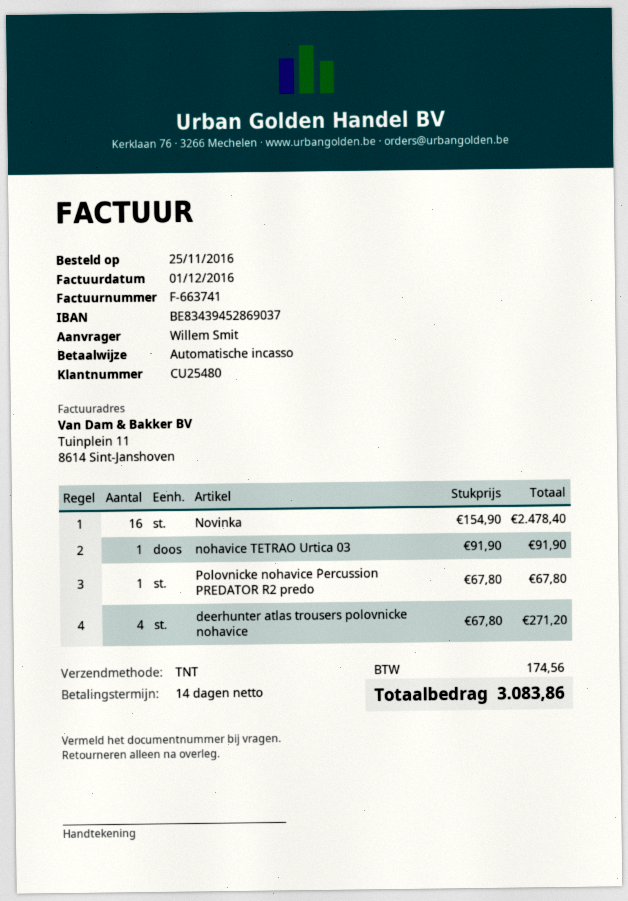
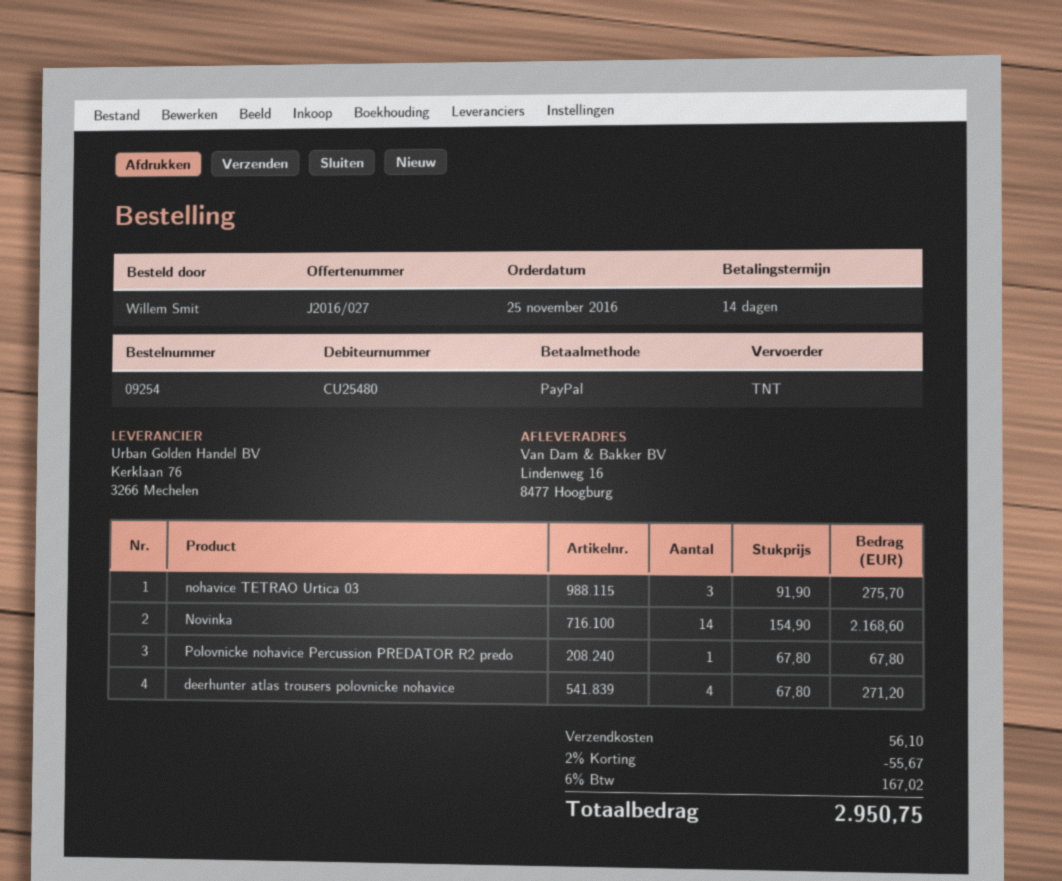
payment method: direct debit -> PayPal
Novinka: 16 x 154.90 = 2478.40 -> 14 x 154.90 = 2168.60
nohavice TETRAO Urtica 03: 1 x 91.90 = 91.90 -> 3 x 91.90 = 275.70
discount: none -> 2% = 55.67
shipping: none -> 56.10
tax: 174.56 -> 167.02
total: 3083.86 -> 2950.75

